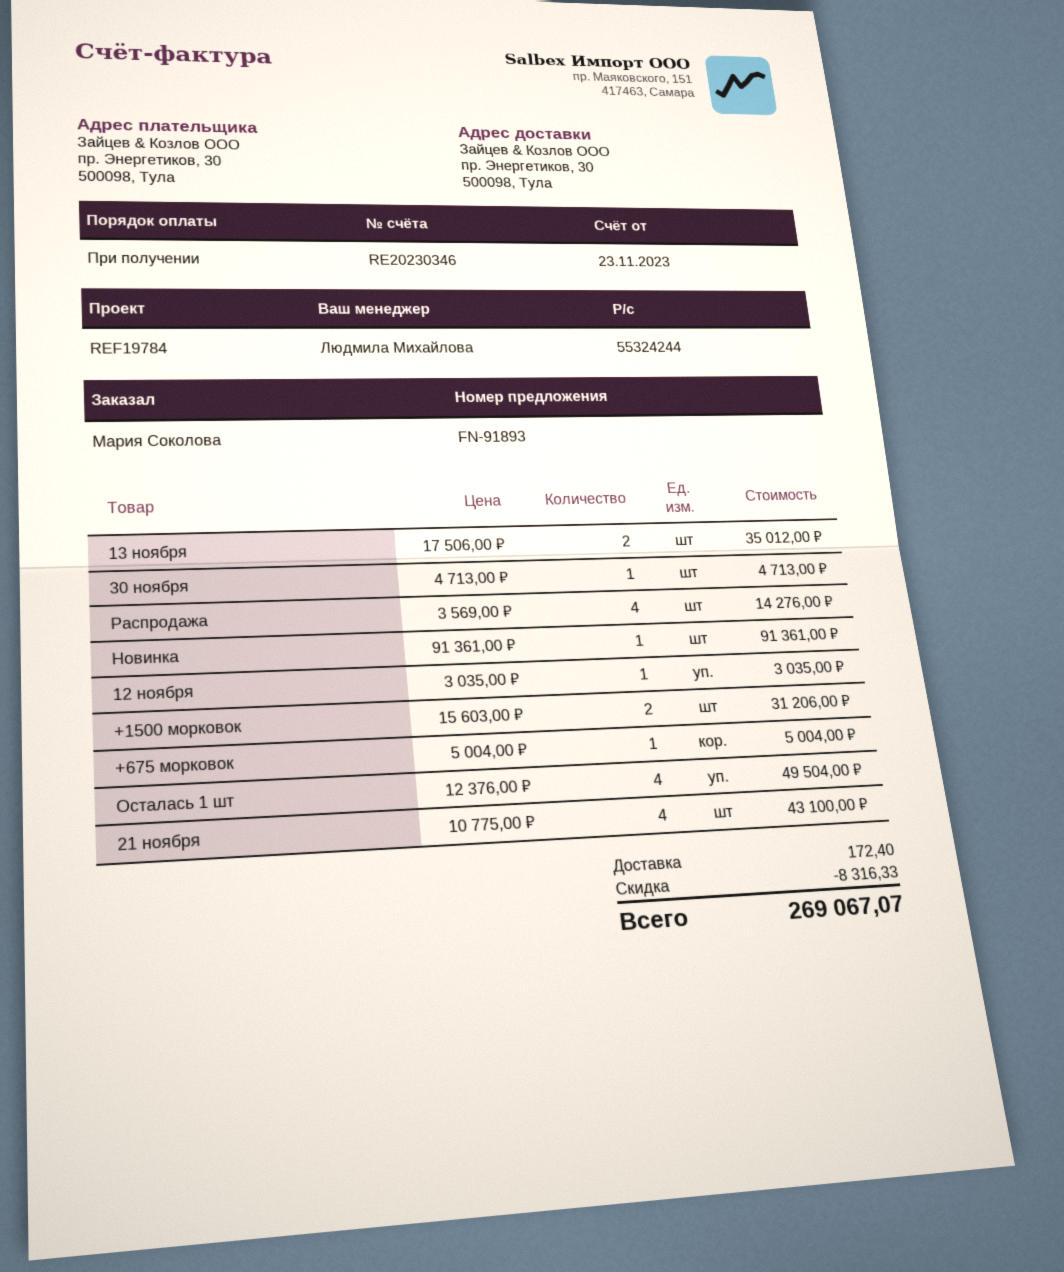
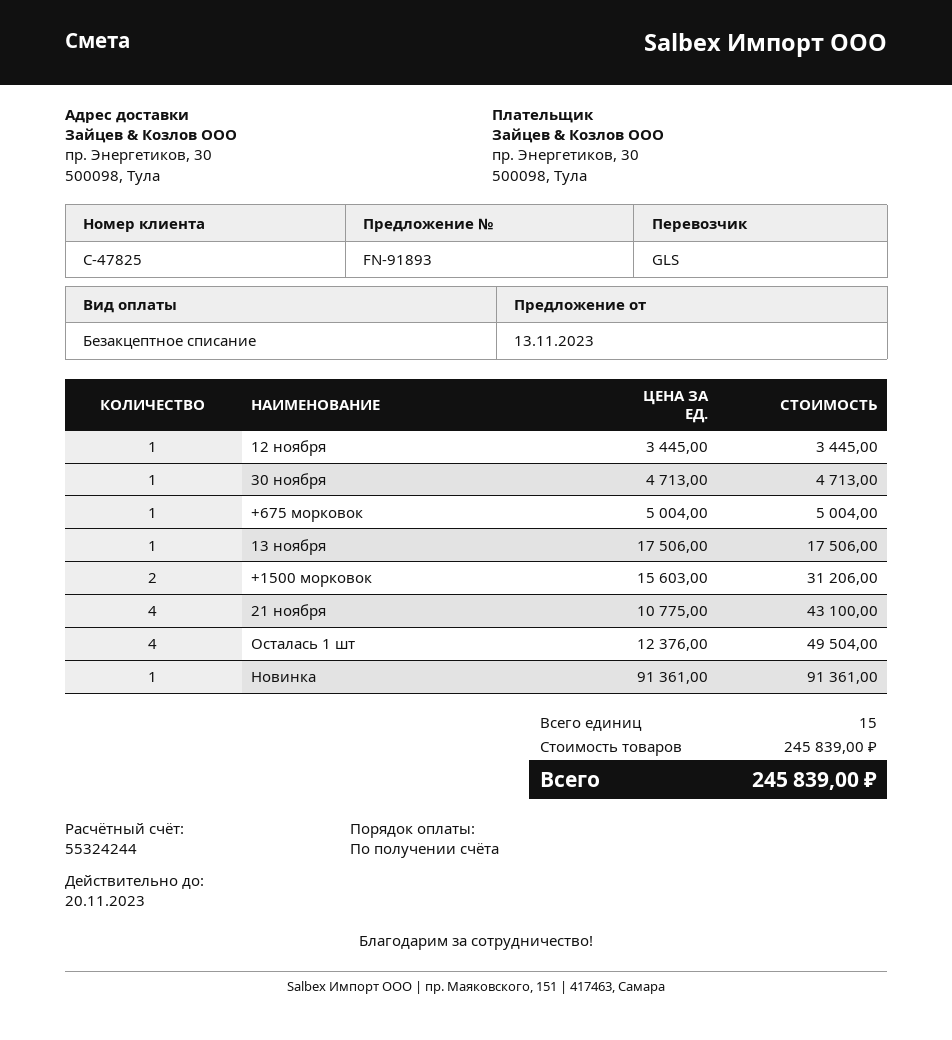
13 ноября: 2 x 17506.00 = 35012.00 -> 1 x 17506.00 = 17506.00
Распродажа: 4 x 3569.00 = 14276.00 -> none
12 ноября: 1 x 3035.00 = 3035.00 -> 1 x 3445.00 = 3445.00
discount: 8316.33 -> none
shipping: 172.40 -> none
total: 269067.07 -> 245839.00

